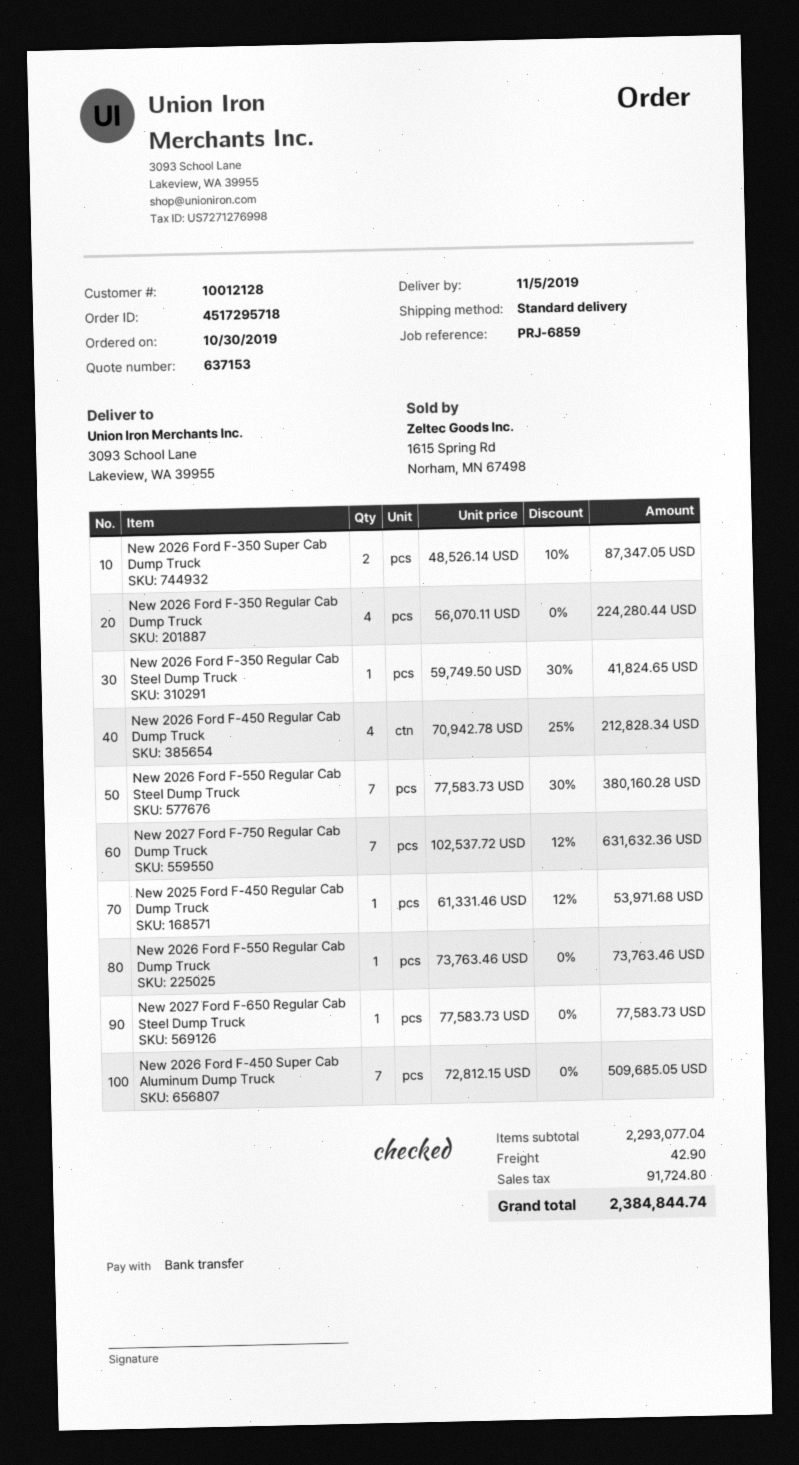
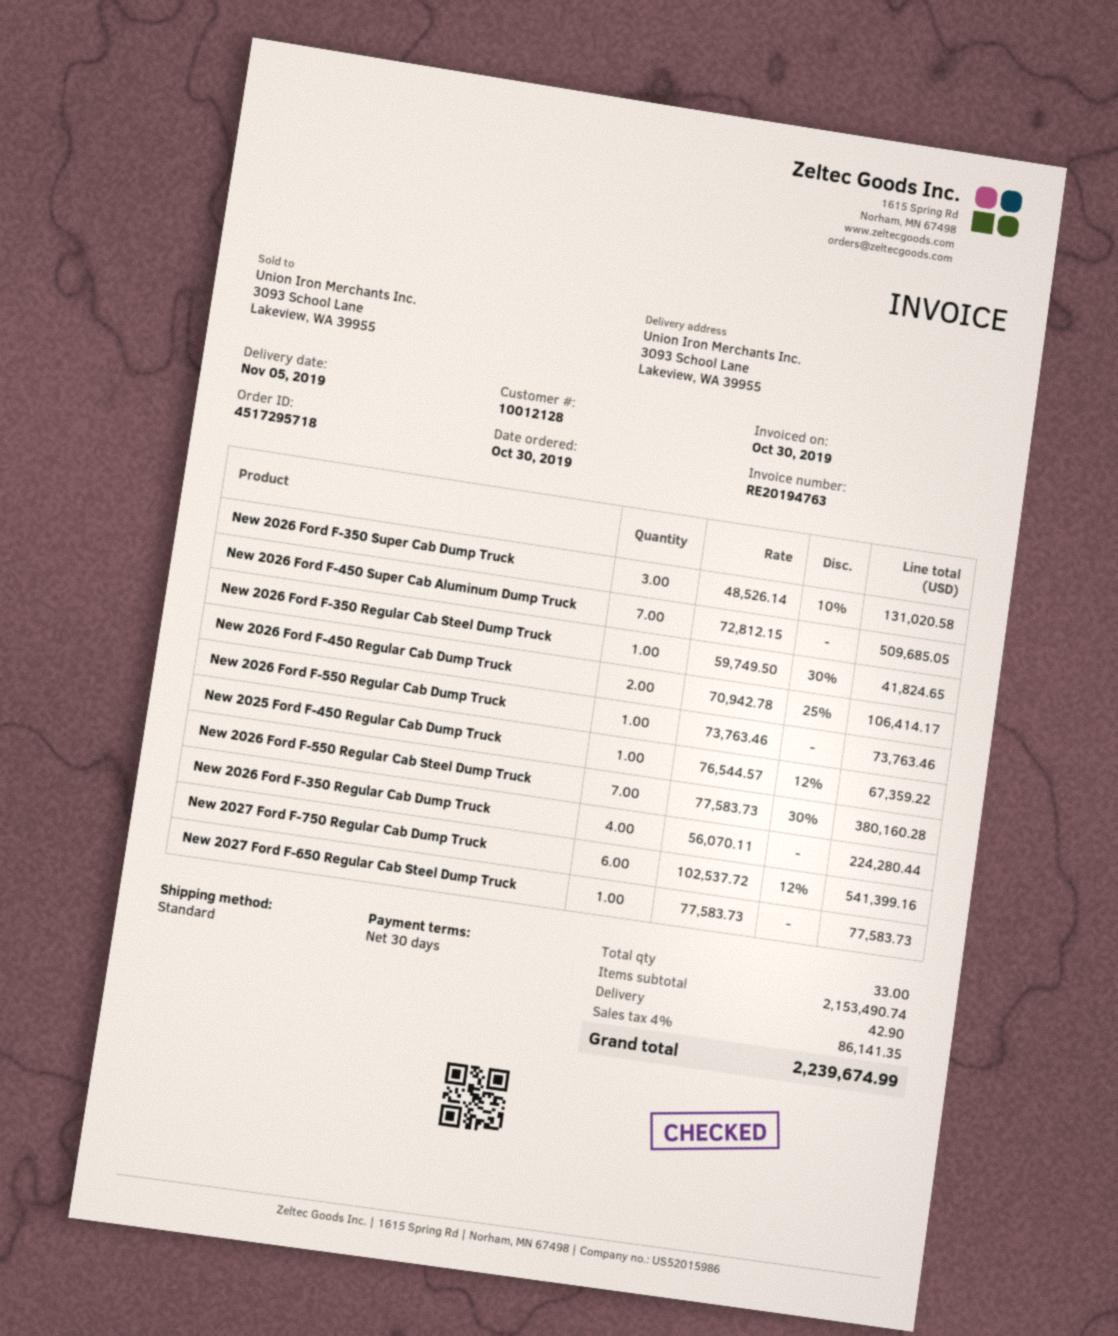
New 2026 Ford F-350 Super Cab Dump Truck: 2 x 48526.14 - 10% = 87347.05 -> 3 x 48526.14 - 10% = 131020.58
New 2026 Ford F-450 Regular Cab Dump Truck: 4 x 70942.78 - 25% = 212828.34 -> 2 x 70942.78 - 25% = 106414.17
New 2027 Ford F-750 Regular Cab Dump Truck: 7 x 102537.72 - 12% = 631632.36 -> 6 x 102537.72 - 12% = 541399.16
New 2025 Ford F-450 Regular Cab Dump Truck: 1 x 61331.46 - 12% = 53971.68 -> 1 x 76544.57 - 12% = 67359.22
subtotal: 2293077.04 -> 2153490.74
tax: 91724.80 -> 86141.35
total: 2384844.74 -> 2239674.99

